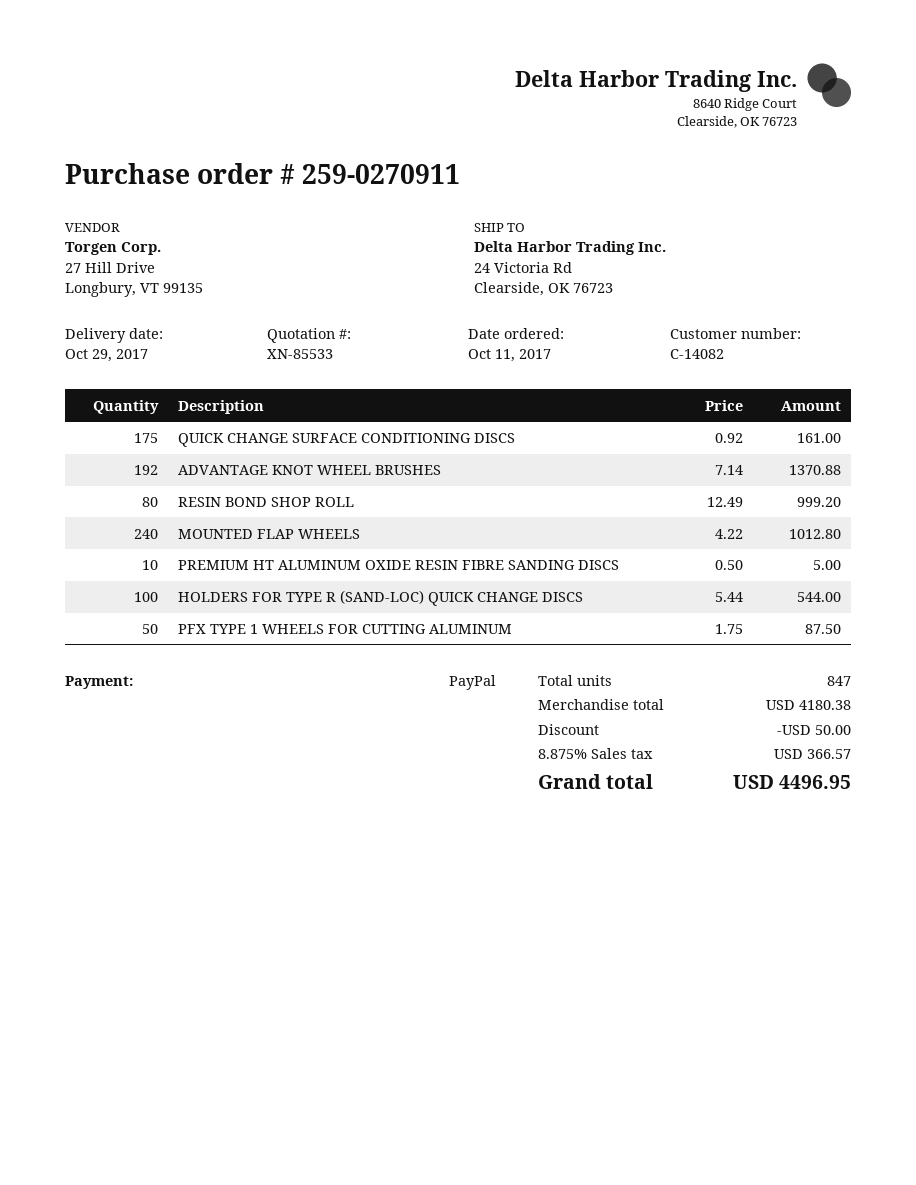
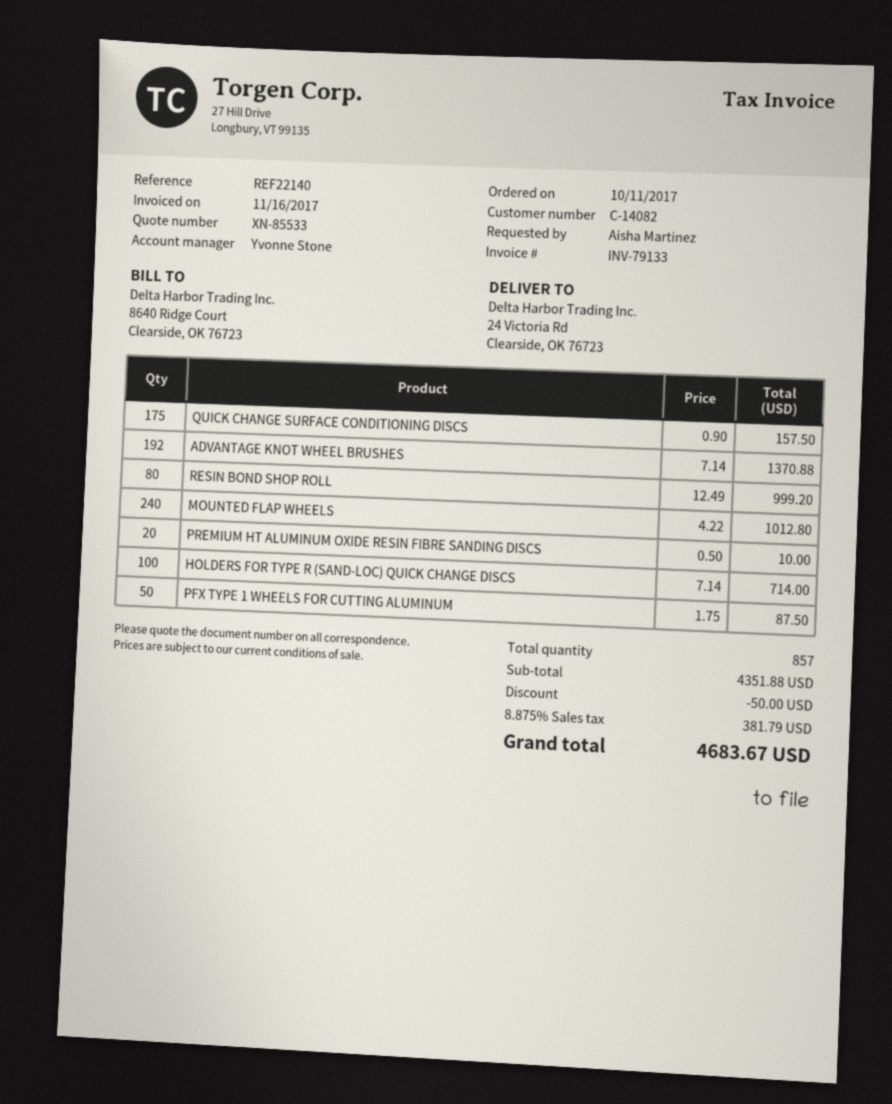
QUICK CHANGE SURFACE CONDITIONING DISCS: 175 x 0.92 = 161.00 -> 175 x 0.90 = 157.50
PREMIUM HT ALUMINUM OXIDE RESIN FIBRE SANDING DISCS: 10 x 0.50 = 5.00 -> 20 x 0.50 = 10.00
HOLDERS FOR TYPE R (SAND-LOC) QUICK CHANGE DISCS: 100 x 5.44 = 544.00 -> 100 x 7.14 = 714.00
total quantity: 847 -> 857
subtotal: 4180.38 -> 4351.88
tax: 8.875% = 366.57 -> 8.875% = 381.79
total: 4496.95 -> 4683.67

